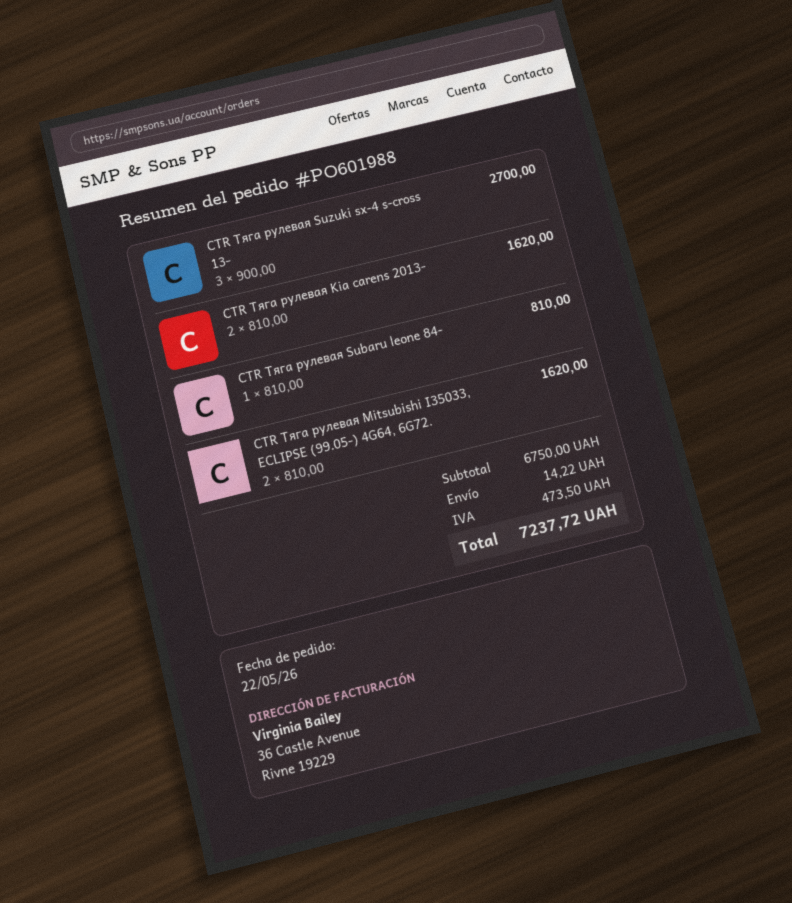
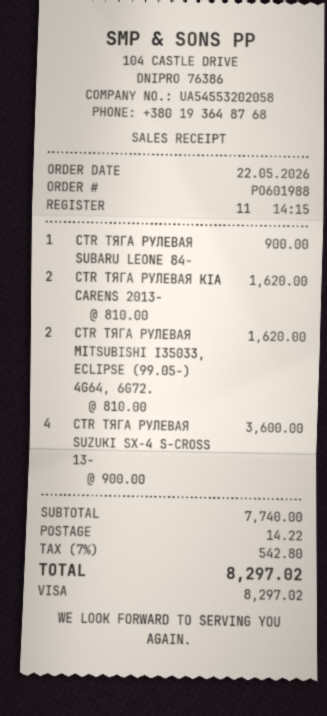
CTR Тяга рулевая Suzuki sx-4 s-cross 13-: 3 x 900.00 = 2700.00 -> 4 x 900.00 = 3600.00
CTR Тяга рулевая Subaru leone 84-: 1 x 810.00 = 810.00 -> 1 x 900.00 = 900.00
subtotal: 6750.00 -> 7740.00
tax: 473.50 -> 542.80
total: 7237.72 -> 8297.02

